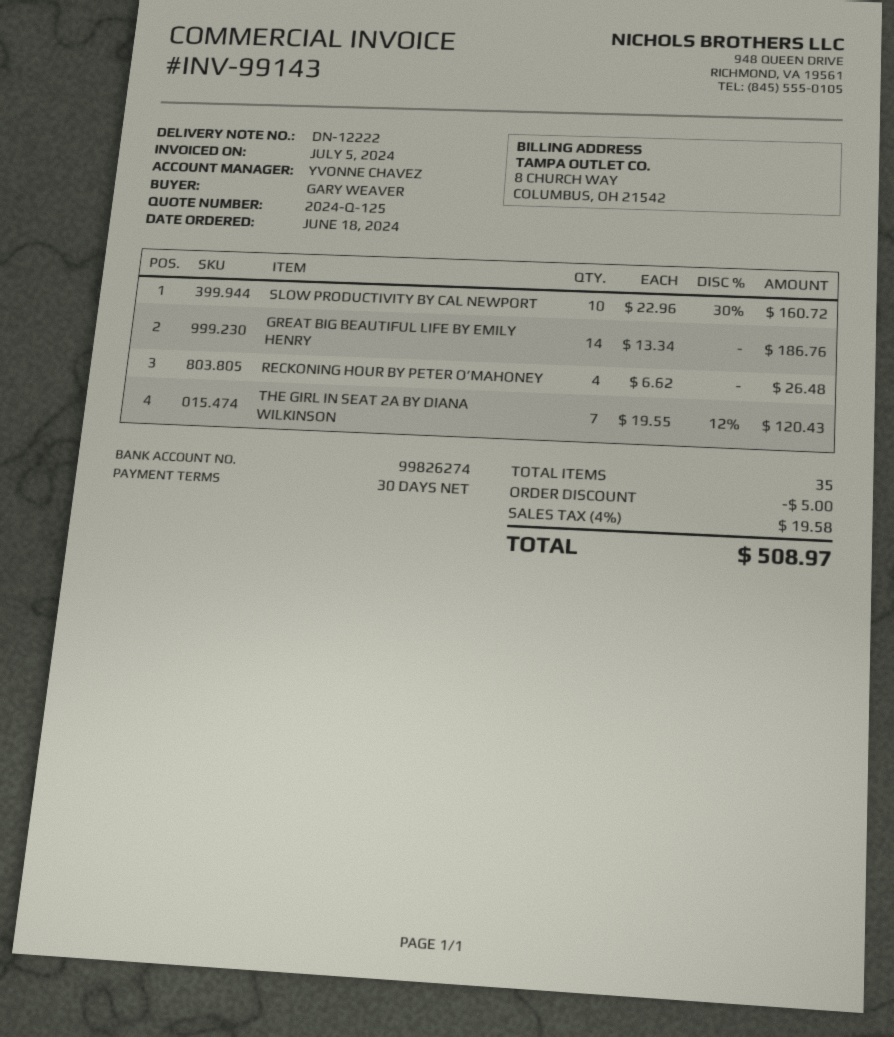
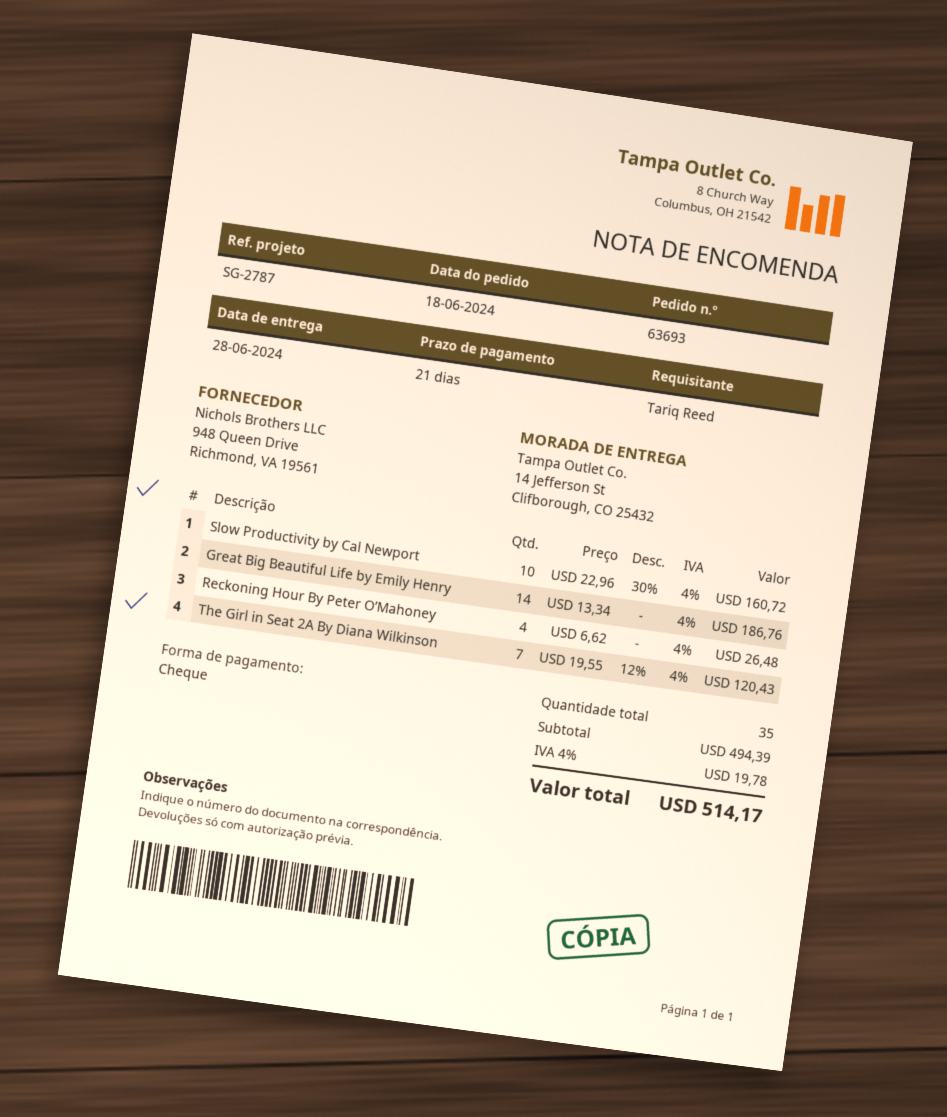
payment terms: 30 days -> 21 days
ordered by: GARY WEAVER -> Tariq Reed
discount: 5.00 -> none
tax: 4% = 19.58 -> 4% = 19.78
total: 508.97 -> 514.17

